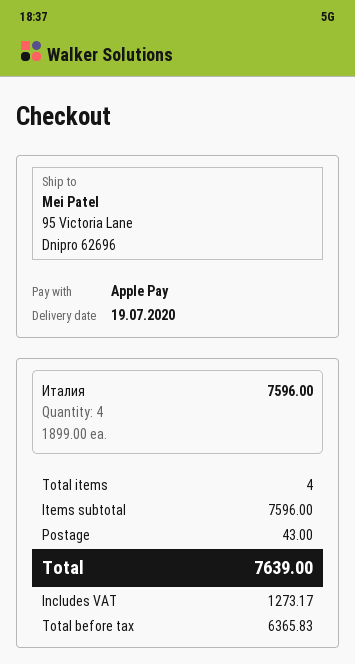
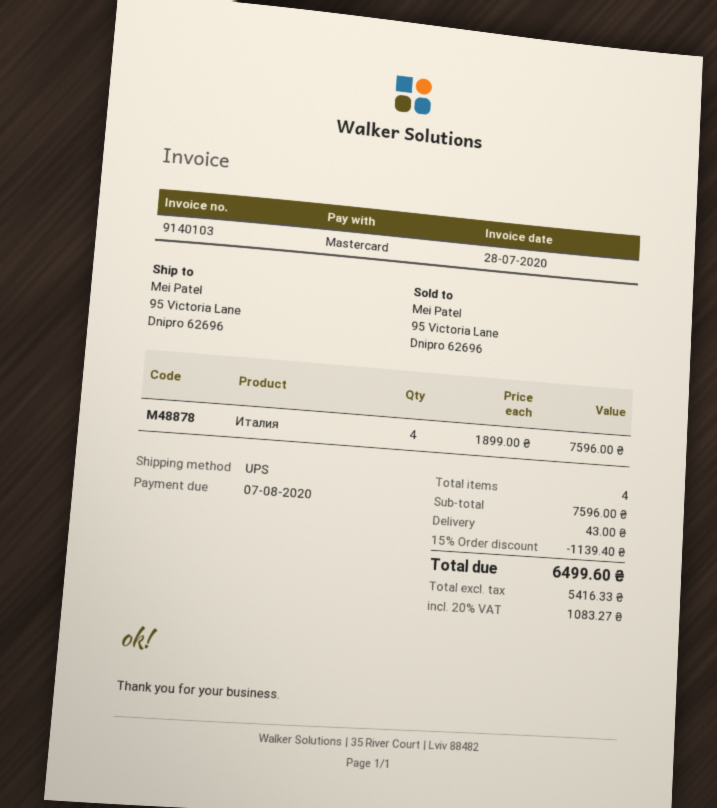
payment method: Apple Pay -> Mastercard
discount: none -> 15% = 1139.40
net: 6365.83 -> 5416.33
tax: 1273.17 -> 1083.27
total: 7639.00 -> 6499.60

